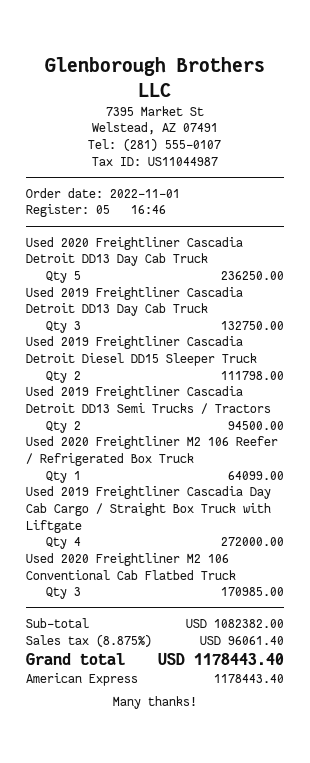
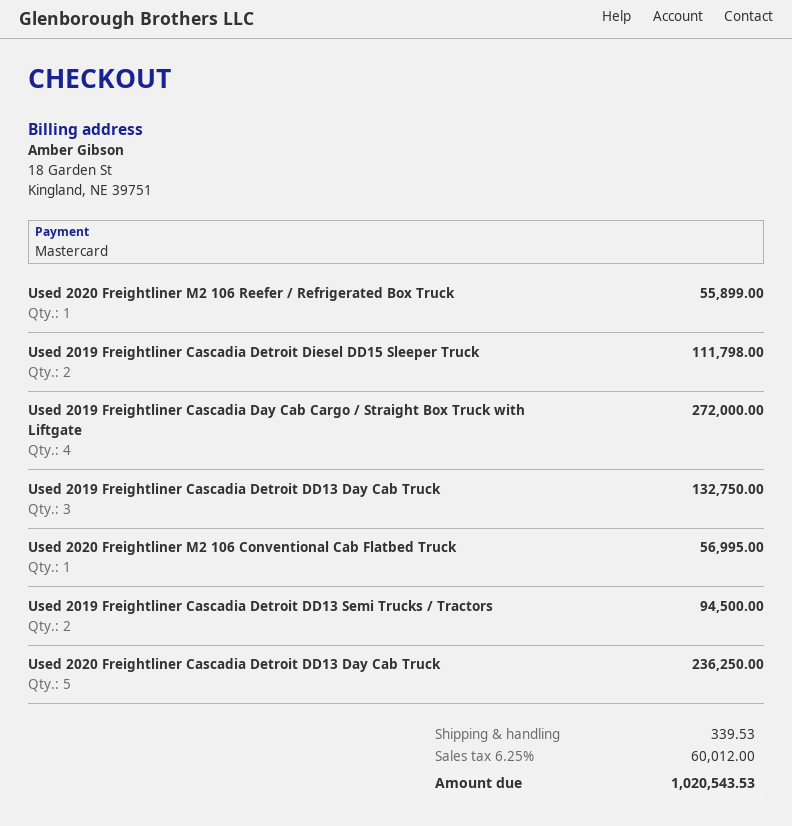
payment method: American Express -> Mastercard
Used 2020 Freightliner M2 106 Reefer / Refrigerated Box Truck: 1 for 64099.00 -> 1 for 55899.00
Used 2020 Freightliner M2 106 Conventional Cab Flatbed Truck: 3 for 170985.00 -> 1 for 56995.00
shipping: none -> 339.53
tax: 8.875% = 96061.40 -> 6.25% = 60012.00
total: 1178443.40 -> 1020543.53

